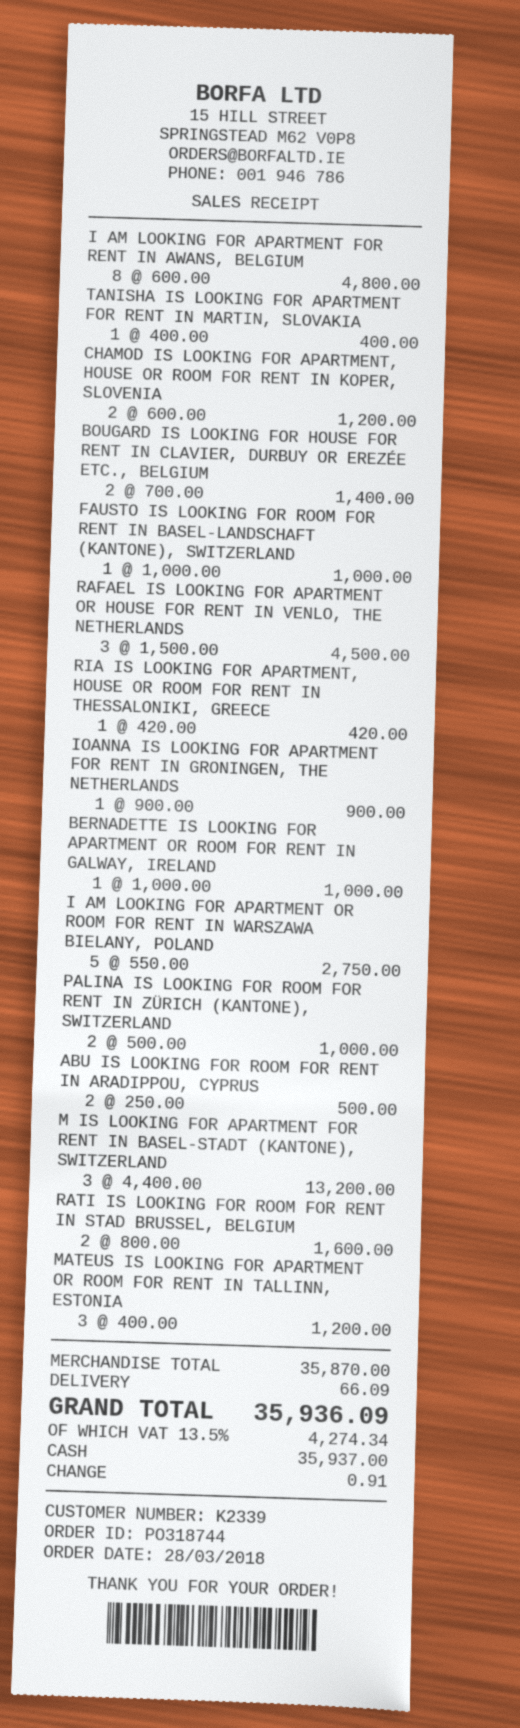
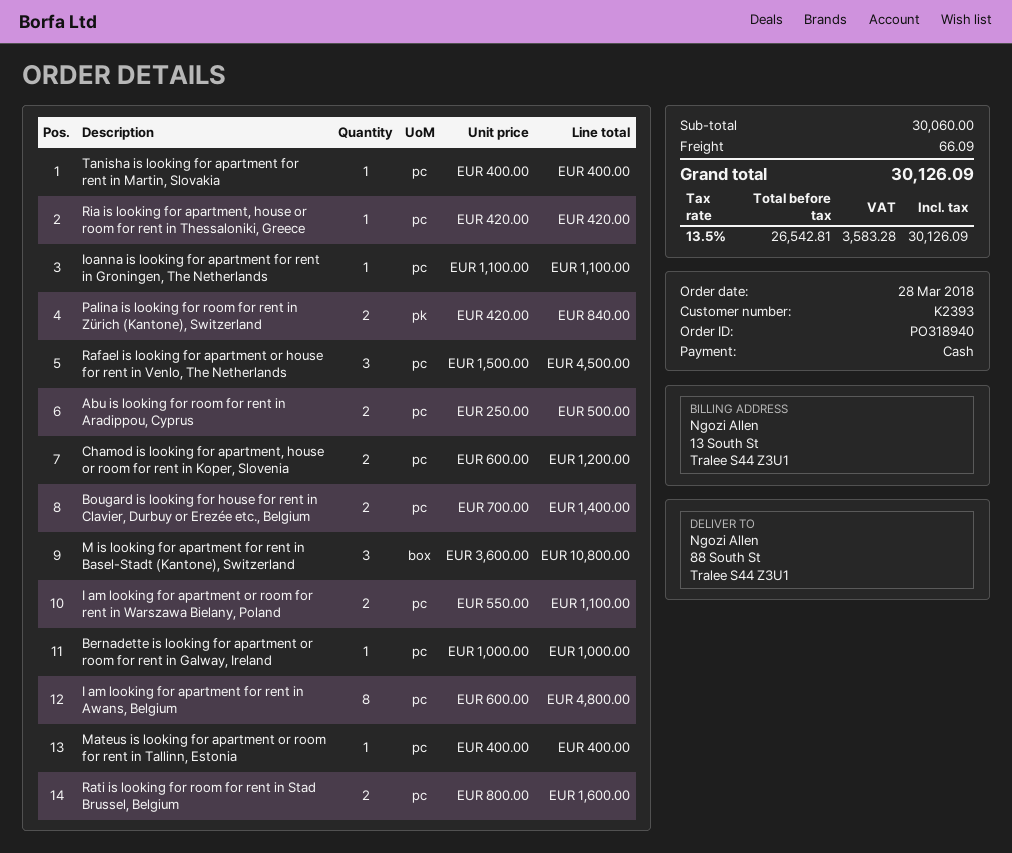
order number: PO318744 -> PO318940
customer number: K2339 -> K2393
FAUSTO IS LOOKING FOR ROOM FOR RENT IN BASEL-LANDSCHAFT (KANTONE), SWITZERLAND: 1 x 1000.00 = 1000.00 -> none
IOANNA IS LOOKING FOR APARTMENT FOR RENT IN GRONINGEN, THE NETHERLANDS: 1 x 900.00 = 900.00 -> 1 x 1100.00 = 1100.00
I AM LOOKING FOR APARTMENT OR ROOM FOR RENT IN WARSZAWA BIELANY, POLAND: 5 x 550.00 = 2750.00 -> 2 x 550.00 = 1100.00
PALINA IS LOOKING FOR ROOM FOR RENT IN ZÜRICH (KANTONE), SWITZERLAND: 2 x 500.00 = 1000.00 -> 2 x 420.00 = 840.00
M IS LOOKING FOR APARTMENT FOR RENT IN BASEL-STADT (KANTONE), SWITZERLAND: 3 x 4400.00 = 13200.00 -> 3 x 3600.00 = 10800.00
MATEUS IS LOOKING FOR APARTMENT OR ROOM FOR RENT IN TALLINN, ESTONIA: 3 x 400.00 = 1200.00 -> 1 x 400.00 = 400.00
subtotal: 35870.00 -> 30060.00
tax: 13.5% = 4274.34 -> 13.5% = 3583.28
total: 35936.09 -> 30126.09

